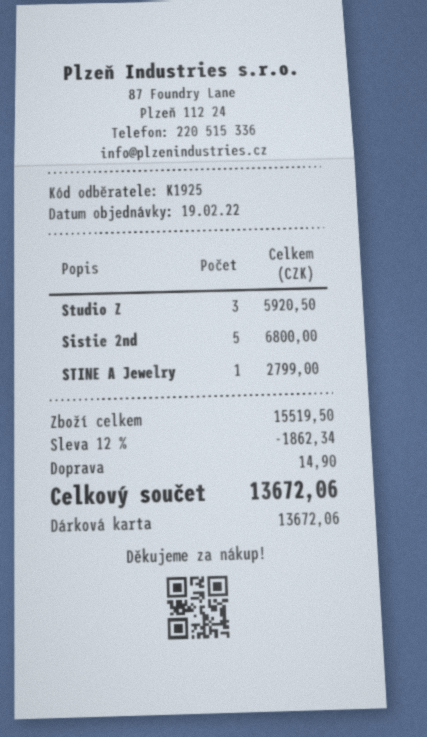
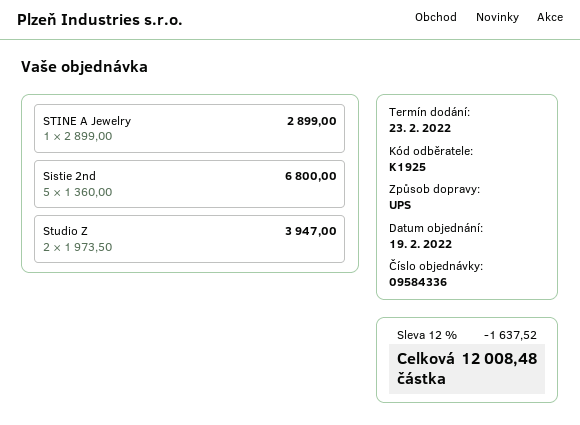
Studio Z: 3 for 5920.50 -> 2 for 3947.00
STINE A Jewelry: 1 for 2799.00 -> 1 for 2899.00
discount: 12% = 1862.34 -> 12% = 1637.52
shipping: 14.90 -> none
total: 13672.06 -> 12008.48

